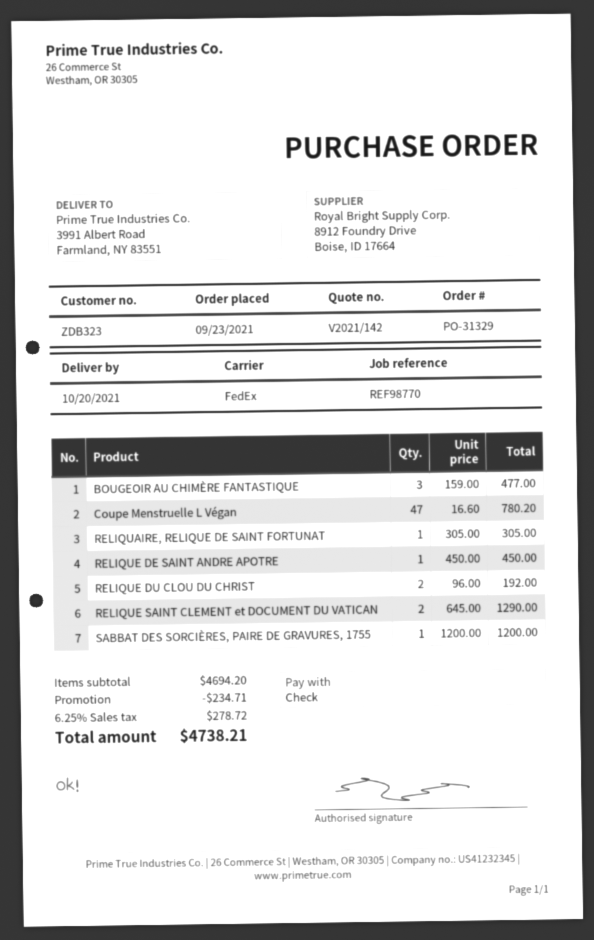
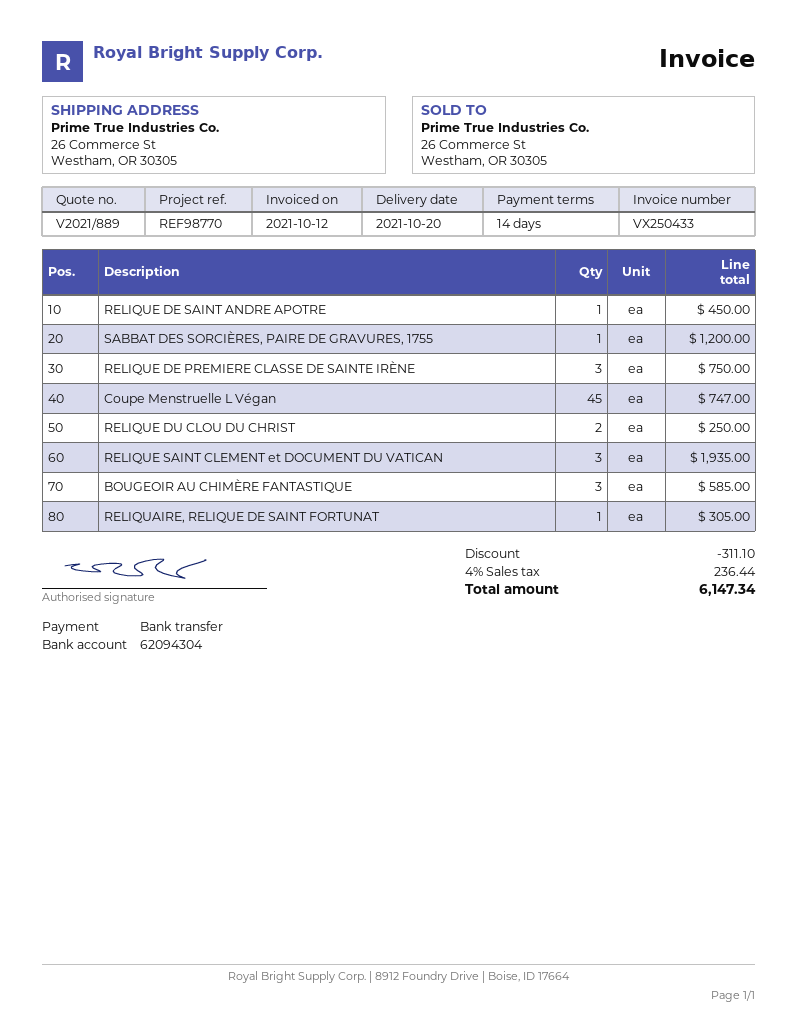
quote number: V2021/142 -> V2021/889
payment method: cheque -> bank transfer
ship to: 3991 Albert Road, Farmland, NY 83551 -> 26 Commerce St, Westham, OR 30305
BOUGEOIR AU CHIMÈRE FANTASTIQUE: 3 for 477.00 -> 3 for 585.00
Coupe Menstruelle L Végan: 47 for 780.20 -> 45 for 747.00
RELIQUE DU CLOU DU CHRIST: 2 for 192.00 -> 2 for 250.00
RELIQUE SAINT CLEMENT et DOCUMENT DU VATICAN: 2 for 1290.00 -> 3 for 1935.00
RELIQUE DE PREMIERE CLASSE DE SAINTE IRÈNE: none -> 3 for 750.00
discount: 234.71 -> 311.10
tax: 6.25% = 278.72 -> 4% = 236.44
total: 4738.21 -> 6147.34

